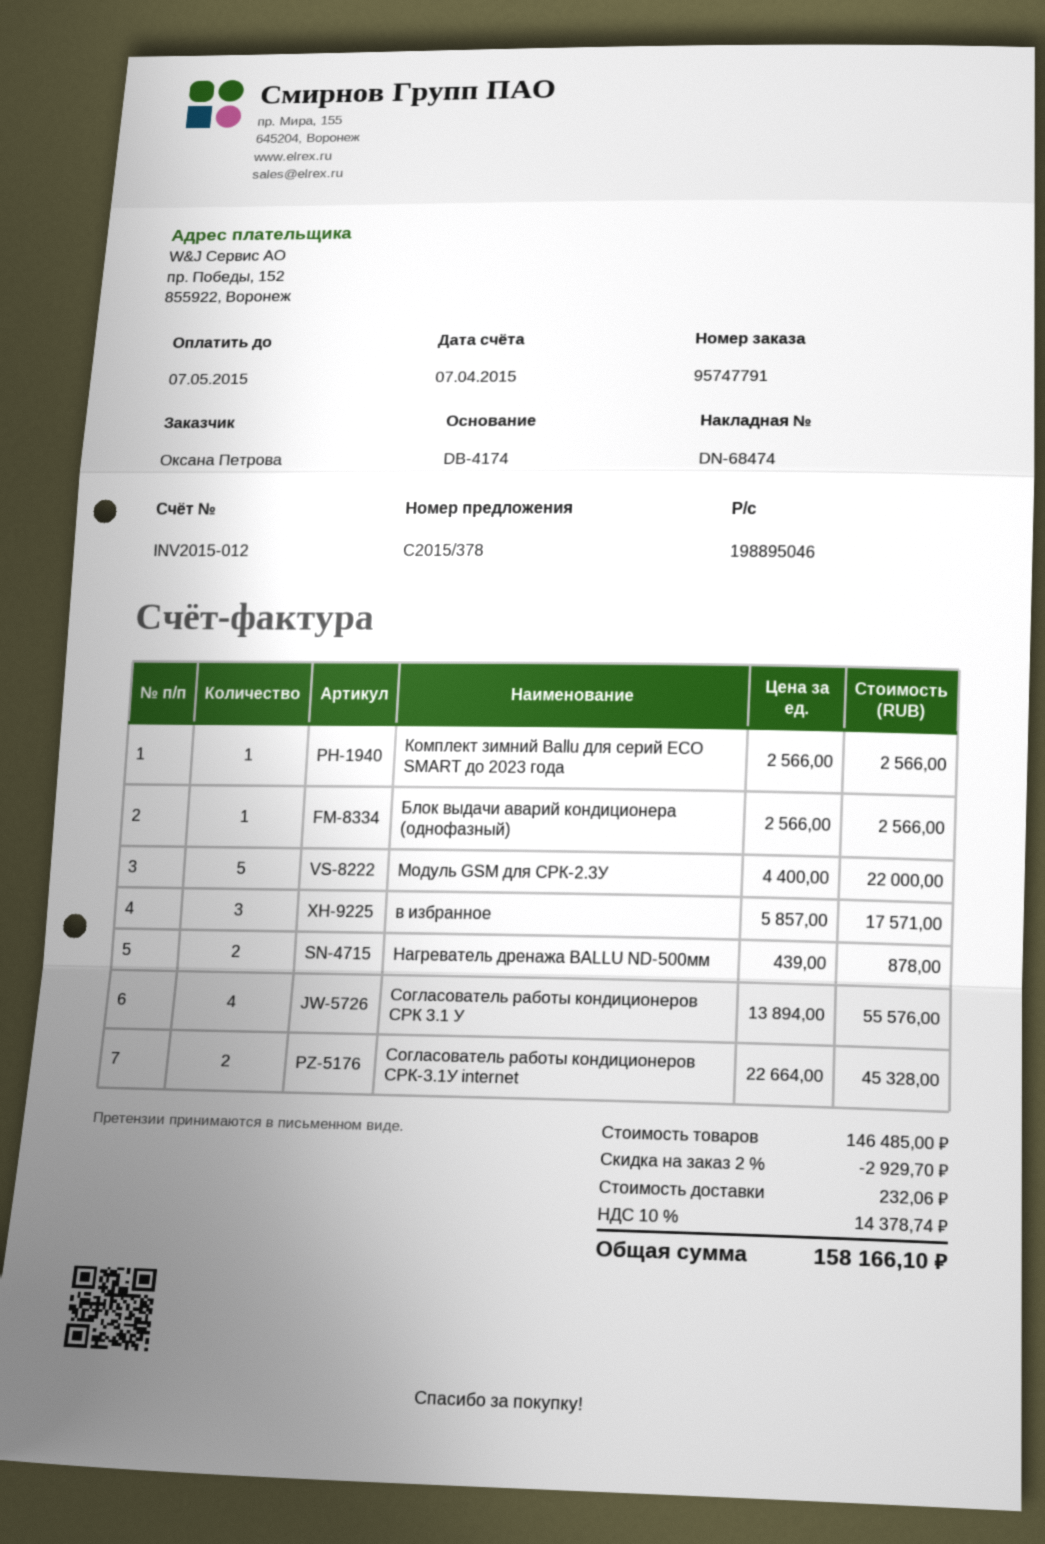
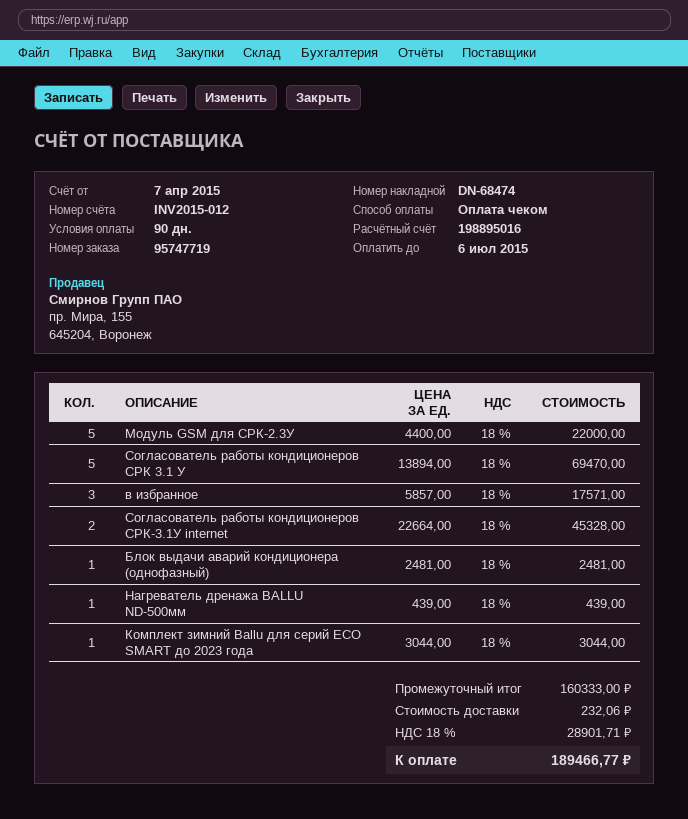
order number: 95747791 -> 95747719
due date: 2015-05-07 -> 2015-07-06
bank account: 198895046 -> 198895016
Комплект зимний Ballu для серий ECO SMART до 2023 года: 1 x 2566.00 = 2566.00 -> 1 x 3044.00 = 3044.00
Блок выдачи аварий кондиционера (однофазный): 1 x 2566.00 = 2566.00 -> 1 x 2481.00 = 2481.00
Нагреватель дренажа BALLU ND-500мм: 2 x 439.00 = 878.00 -> 1 x 439.00 = 439.00
Согласователь работы кондиционеров СРК 3.1 У: 4 x 13894.00 = 55576.00 -> 5 x 13894.00 = 69470.00
subtotal: 146485.00 -> 160333.00
discount: 2% = 2929.70 -> none
tax: 10% = 14378.74 -> 18% = 28901.71
total: 158166.10 -> 189466.77

